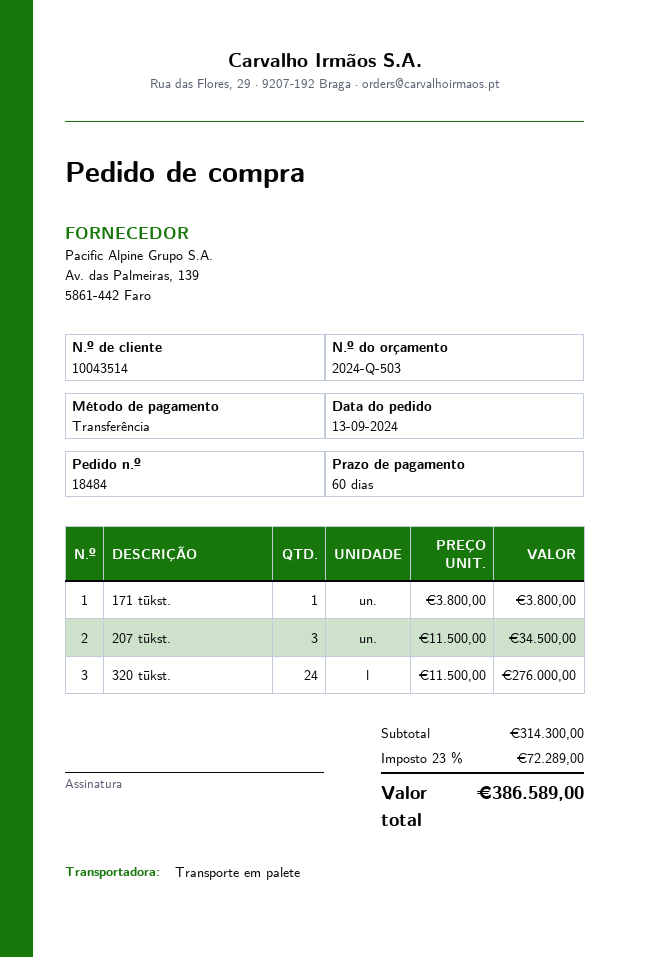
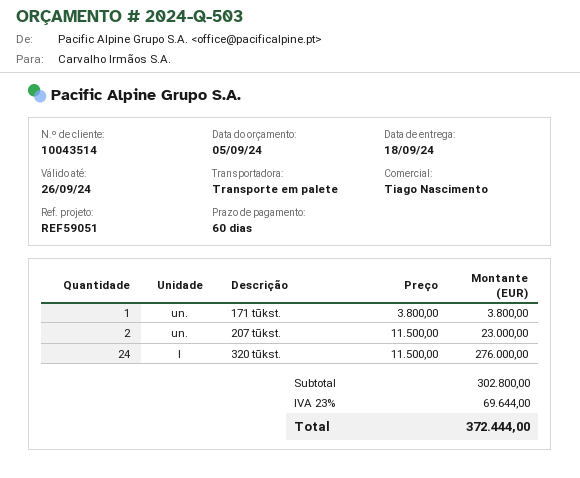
207 tūkst.: 3 x 11500.00 = 34500.00 -> 2 x 11500.00 = 23000.00
subtotal: 314300.00 -> 302800.00
tax: 23% = 72289.00 -> 23% = 69644.00
total: 386589.00 -> 372444.00

